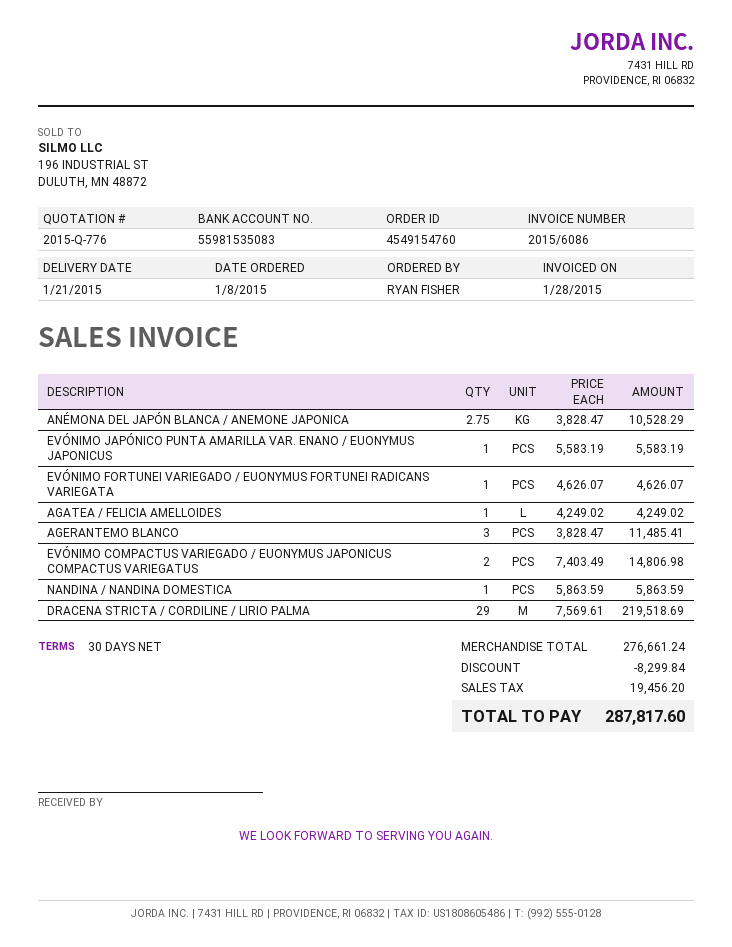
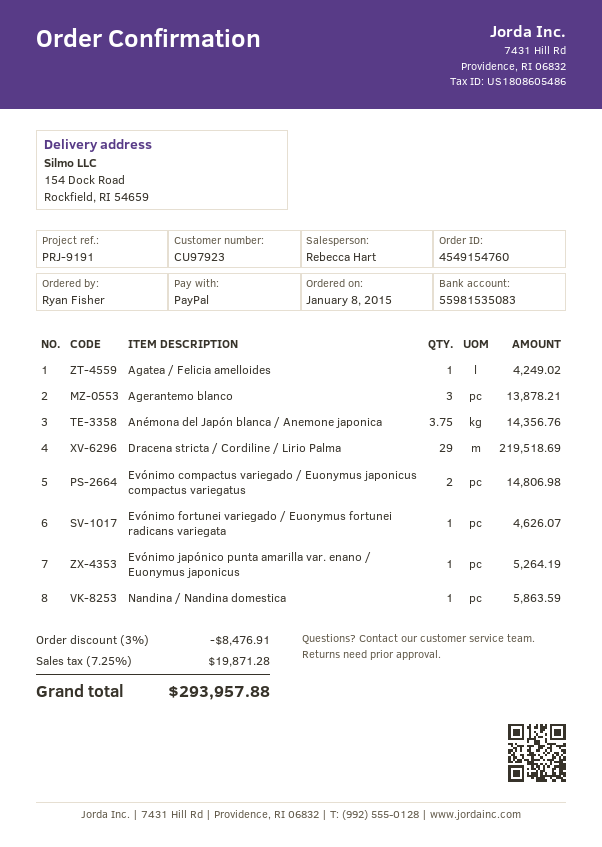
ANÉMONA DEL JAPÓN BLANCA / ANEMONE JAPONICA: 2.75 for 10528.29 -> 3.75 for 14356.76
EVÓNIMO JAPÓNICO PUNTA AMARILLA VAR. ENANO / EUONYMUS JAPONICUS: 1 for 5583.19 -> 1 for 5264.19
AGERANTEMO BLANCO: 3 for 11485.41 -> 3 for 13878.21
discount: 8299.84 -> 8476.91
tax: 19456.20 -> 19871.28
total: 287817.60 -> 293957.88

